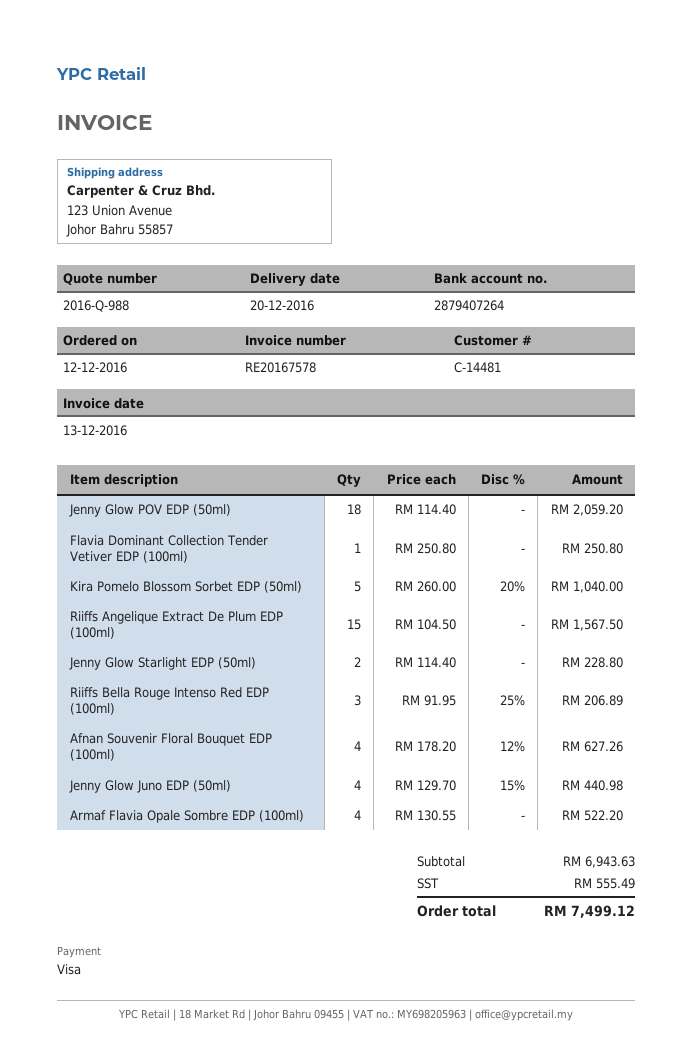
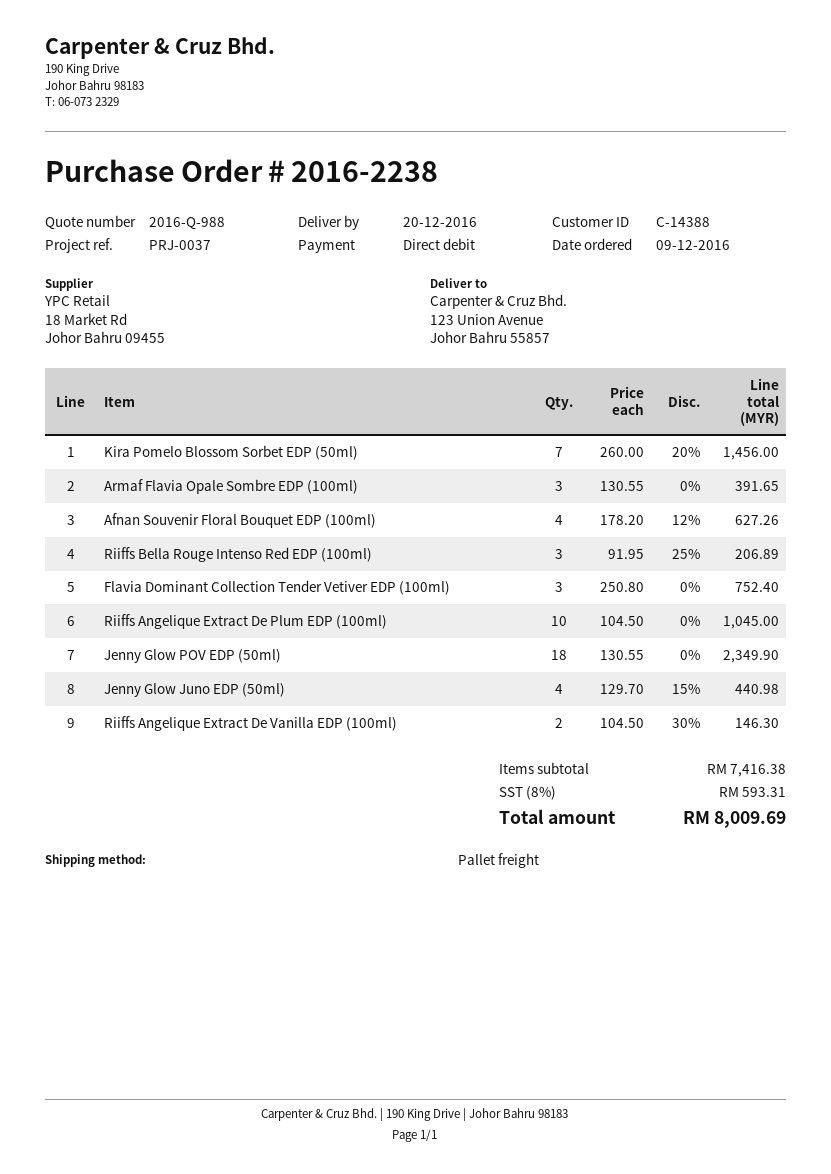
order date: 2016-12-12 -> 2016-12-09
customer number: C-14481 -> C-14388
payment method: Visa -> direct debit
Jenny Glow POV EDP (50ml): 18 x 114.40 = 2059.20 -> 18 x 130.55 = 2349.90
Flavia Dominant Collection Tender Vetiver EDP (100ml): 1 x 250.80 = 250.80 -> 3 x 250.80 = 752.40
Kira Pomelo Blossom Sorbet EDP (50ml): 5 x 260.00 - 20% = 1040.00 -> 7 x 260.00 - 20% = 1456.00
Riiffs Angelique Extract De Plum EDP (100ml): 15 x 104.50 = 1567.50 -> 10 x 104.50 = 1045.00
Jenny Glow Starlight EDP (50ml): 2 x 114.40 = 228.80 -> none
Armaf Flavia Opale Sombre EDP (100ml): 4 x 130.55 = 522.20 -> 3 x 130.55 = 391.65
Riiffs Angelique Extract De Vanilla EDP (100ml): none -> 2 x 104.50 - 30% = 146.30
subtotal: 6943.63 -> 7416.38
tax: 555.49 -> 593.31
total: 7499.12 -> 8009.69

